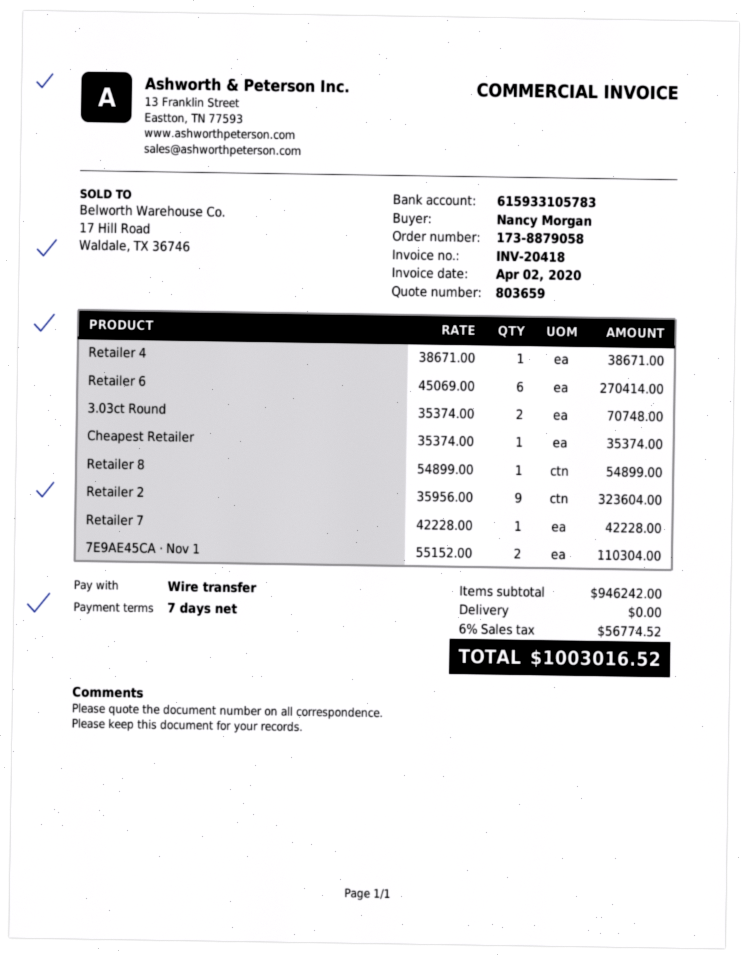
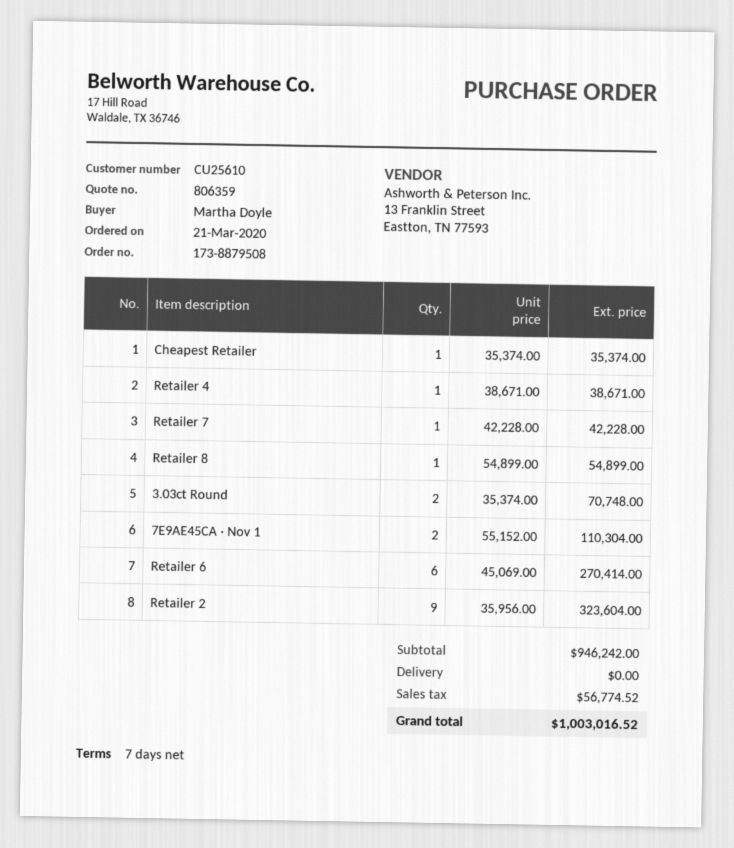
quote number: 803659 -> 806359
order number: 173-8879058 -> 173-8879508
ordered by: Nancy Morgan -> Martha Doyle

